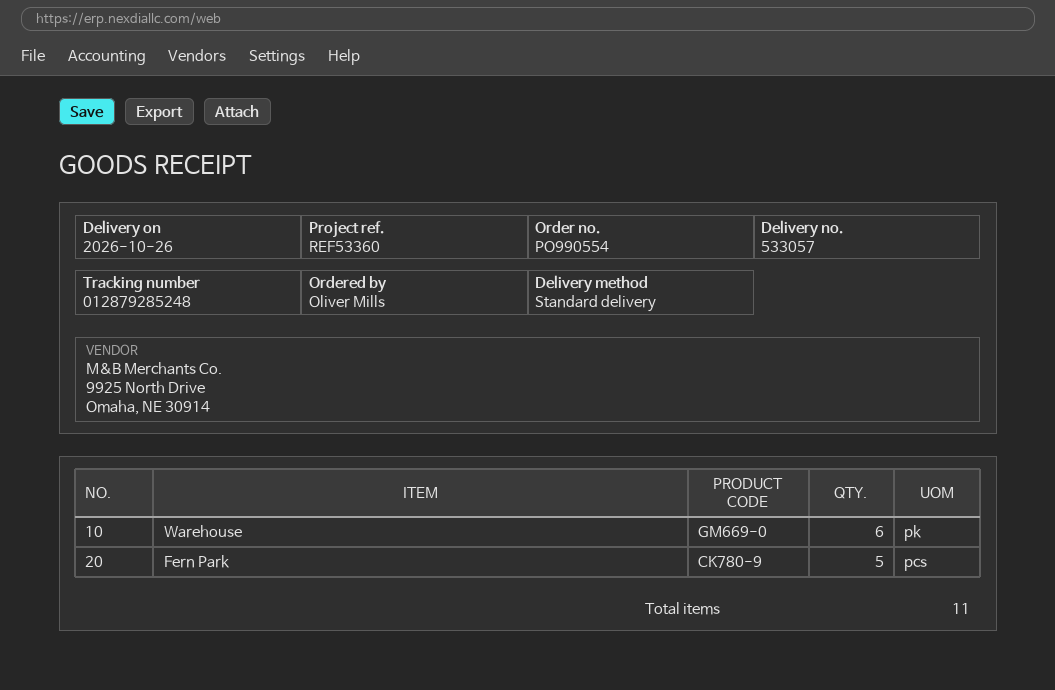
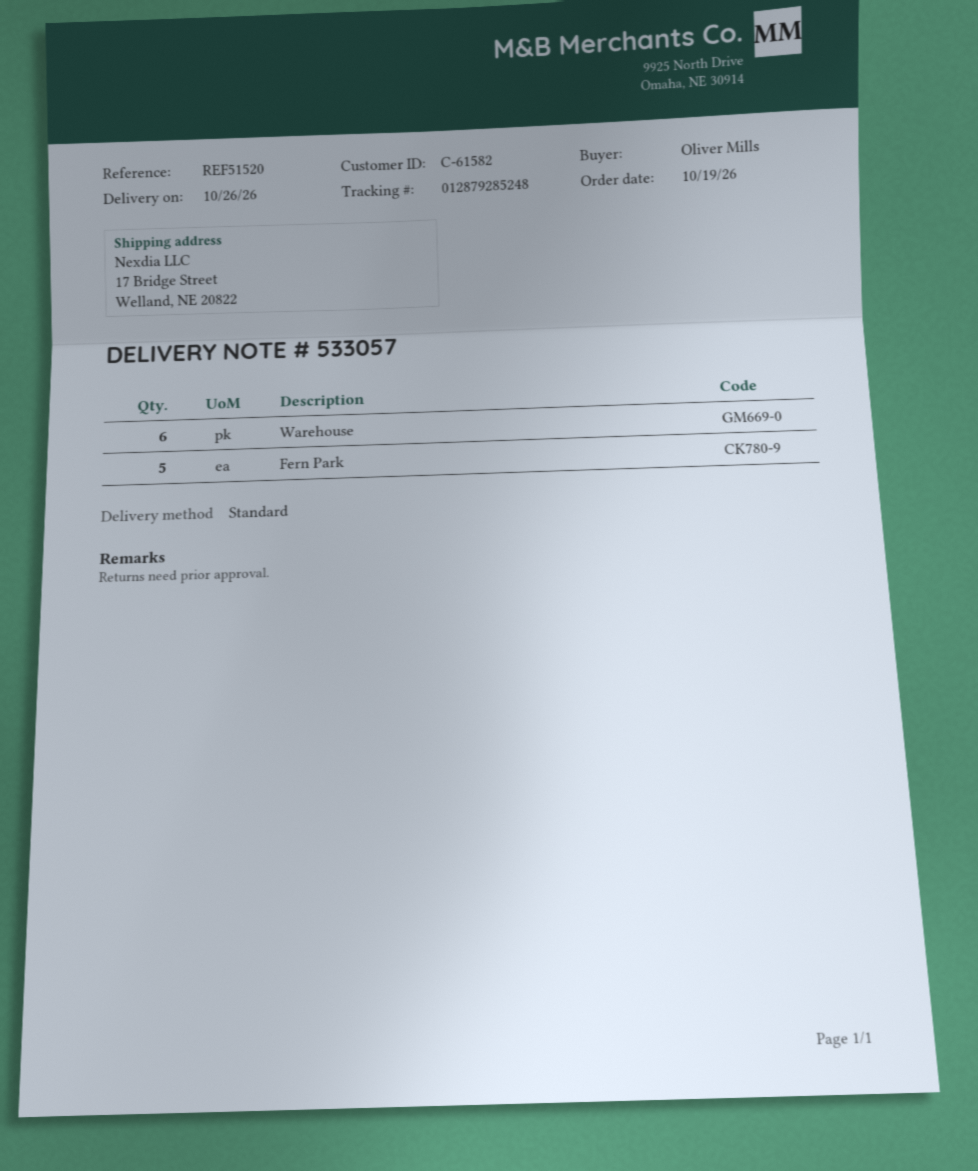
reference: REF53360 -> REF51520

